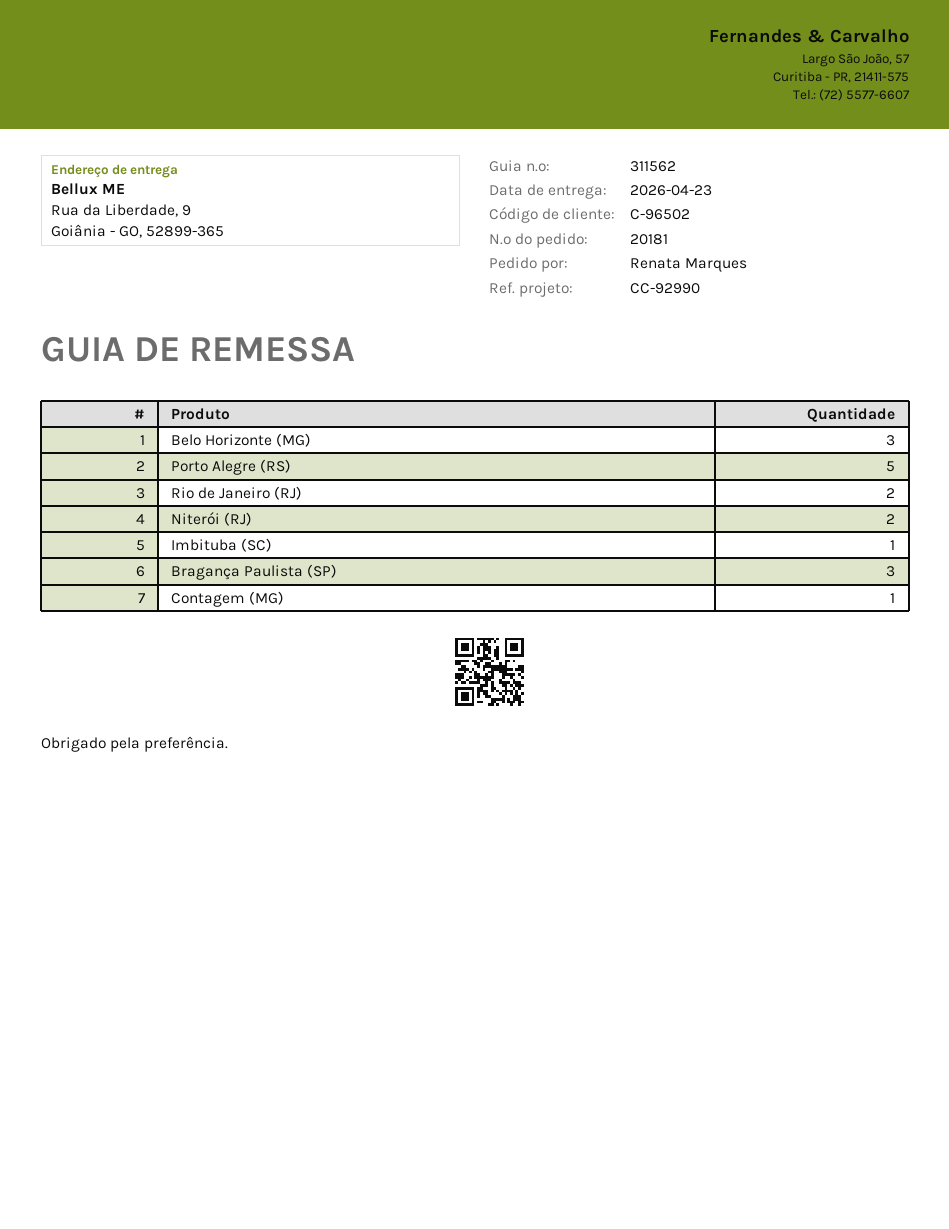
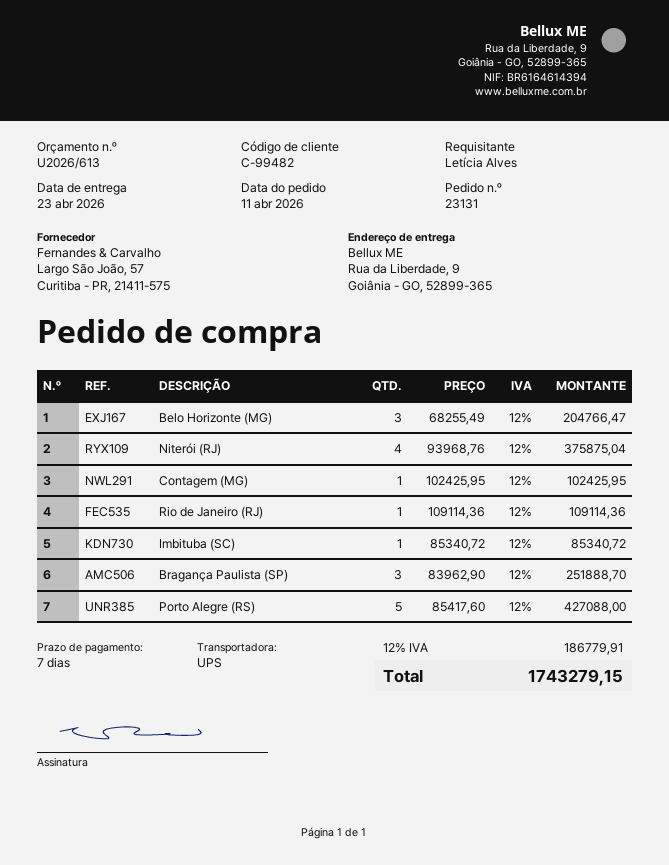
order number: 20181 -> 23131
customer number: C-96502 -> C-99482
ordered by: Renata Marques -> Letícia Alves
Rio de Janeiro (RJ): 2 -> 1
Niterói (RJ): 2 -> 4

